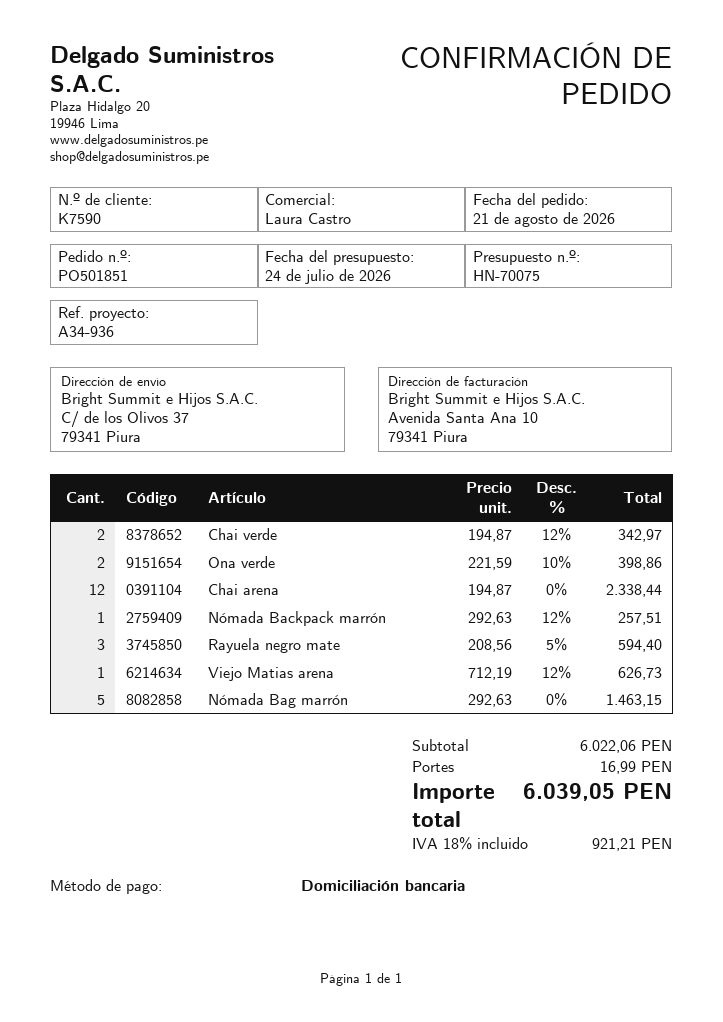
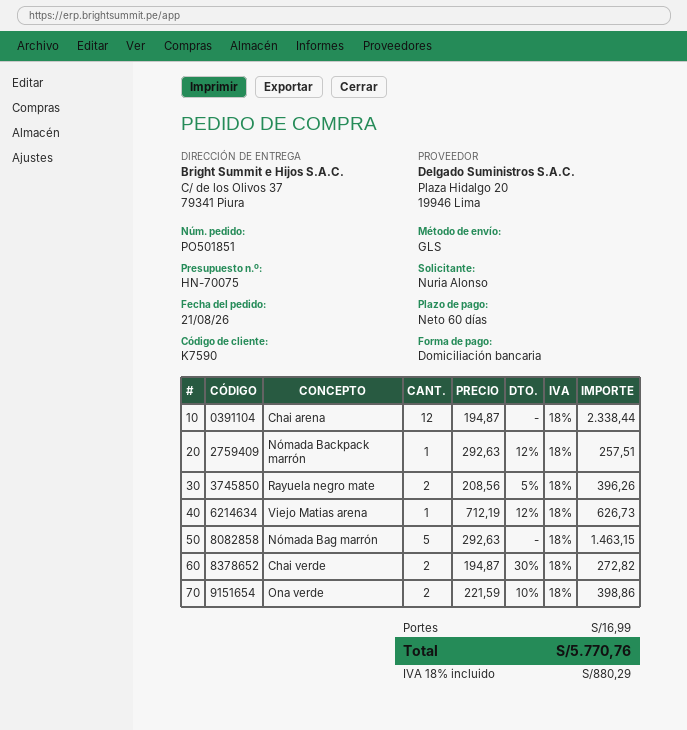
Chai verde: 2 x 194.87 - 12% = 342.97 -> 2 x 194.87 - 30% = 272.82
Rayuela negro mate: 3 x 208.56 - 5% = 594.40 -> 2 x 208.56 - 5% = 396.26
tax: 18% = 921.21 -> 18% = 880.29
total: 6039.05 -> 5770.76

